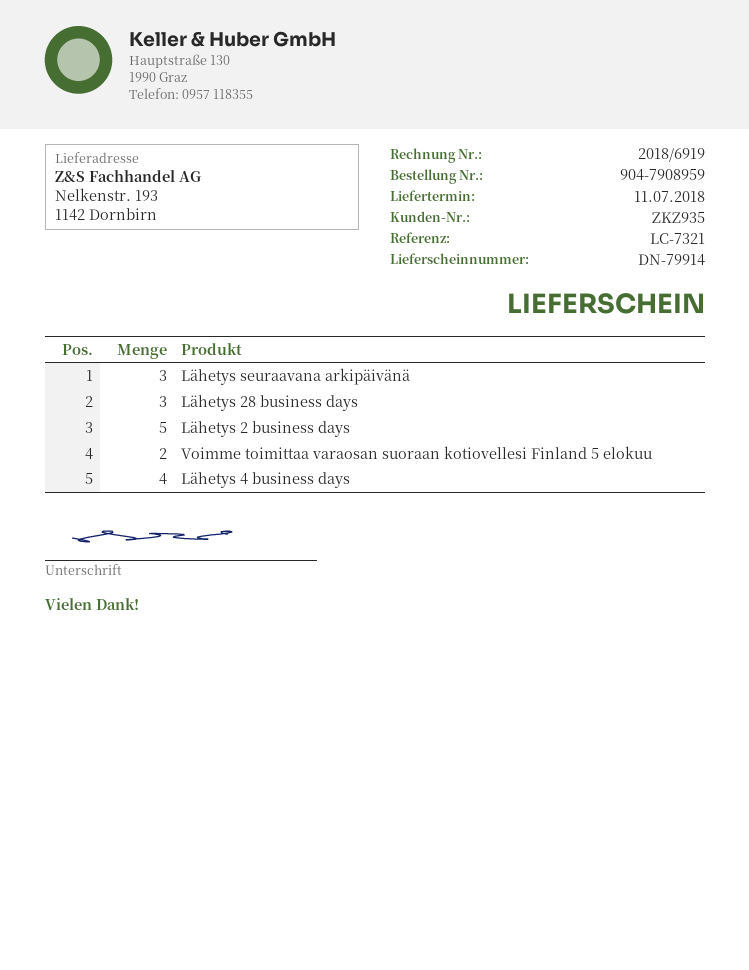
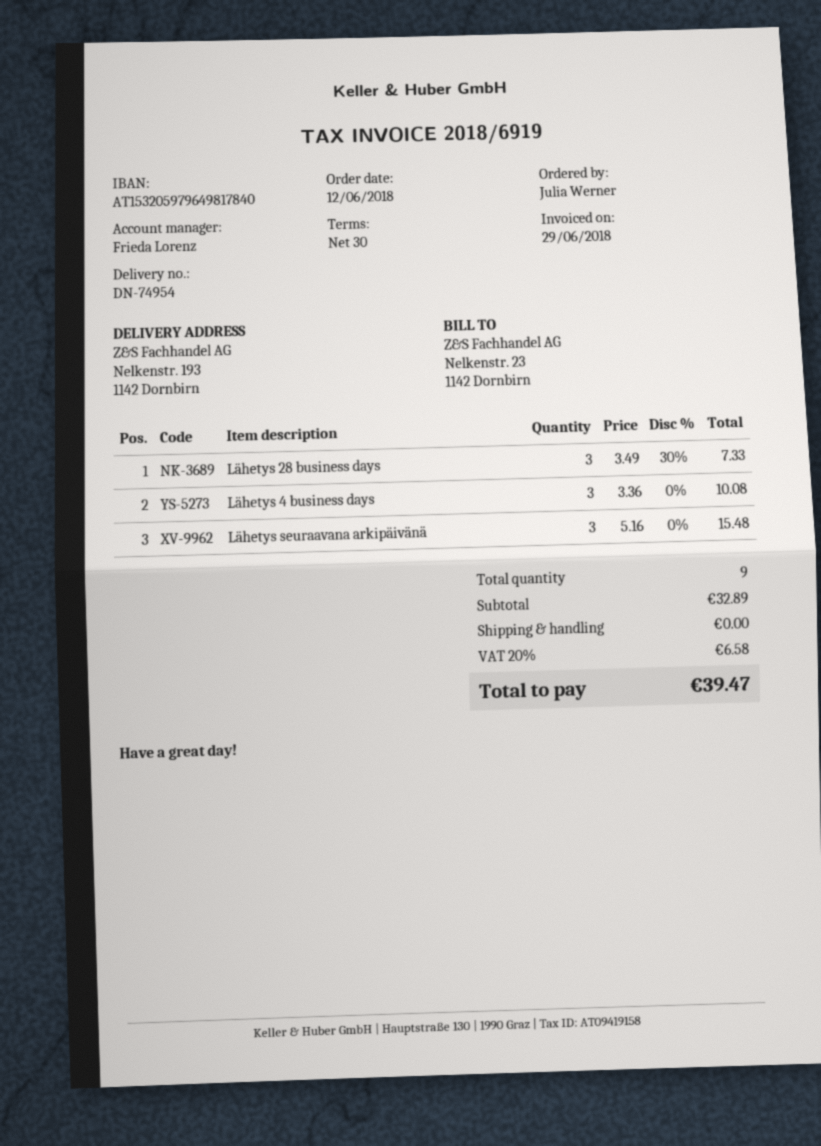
delivery note number: DN-79914 -> DN-74954
Lähetys 2 business days: 5 -> none
Voimme toimittaa varaosan suoraan kotiovellesi Finland 5 elokuu: 2 -> none
Lähetys 4 business days: 4 -> 3

